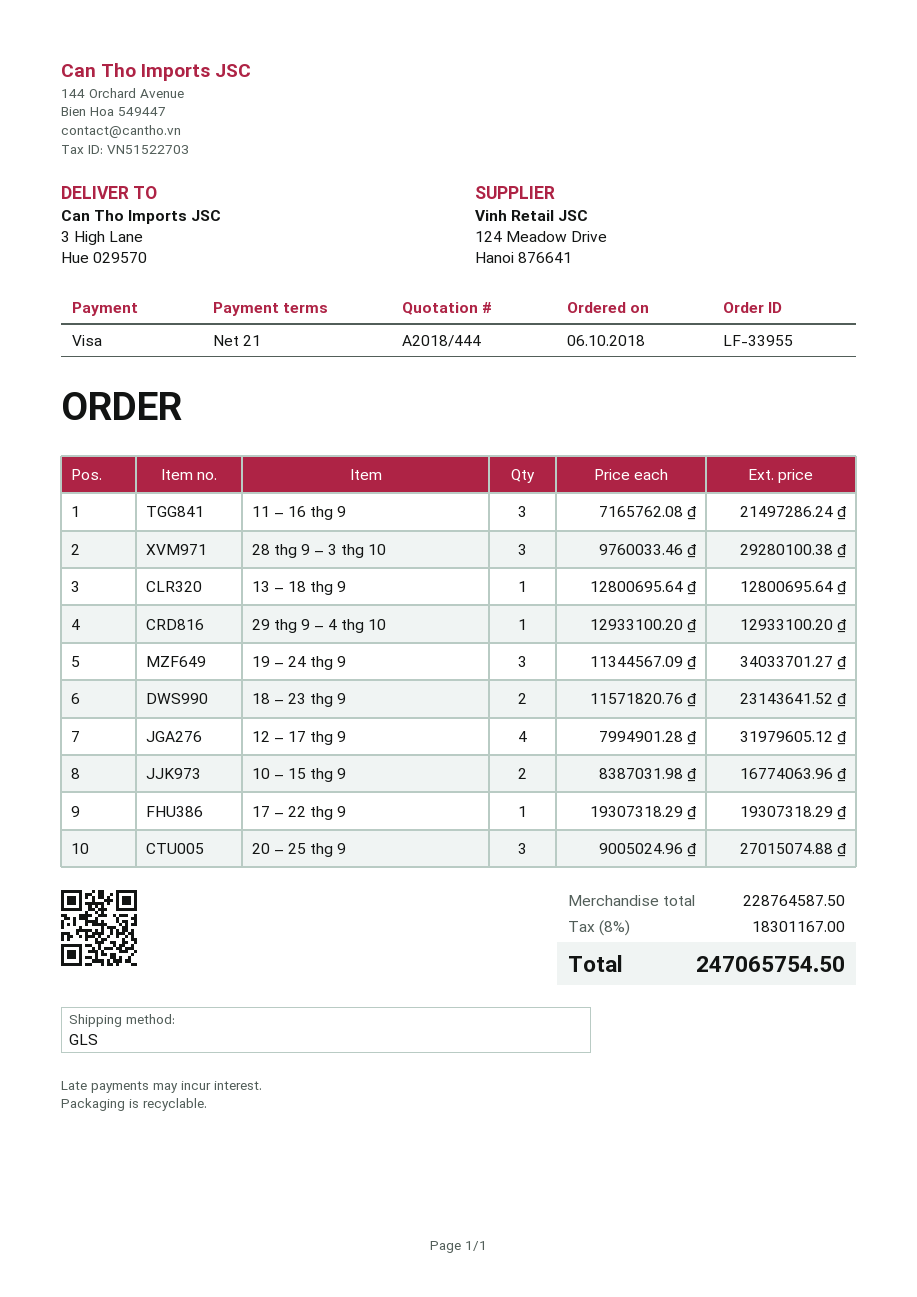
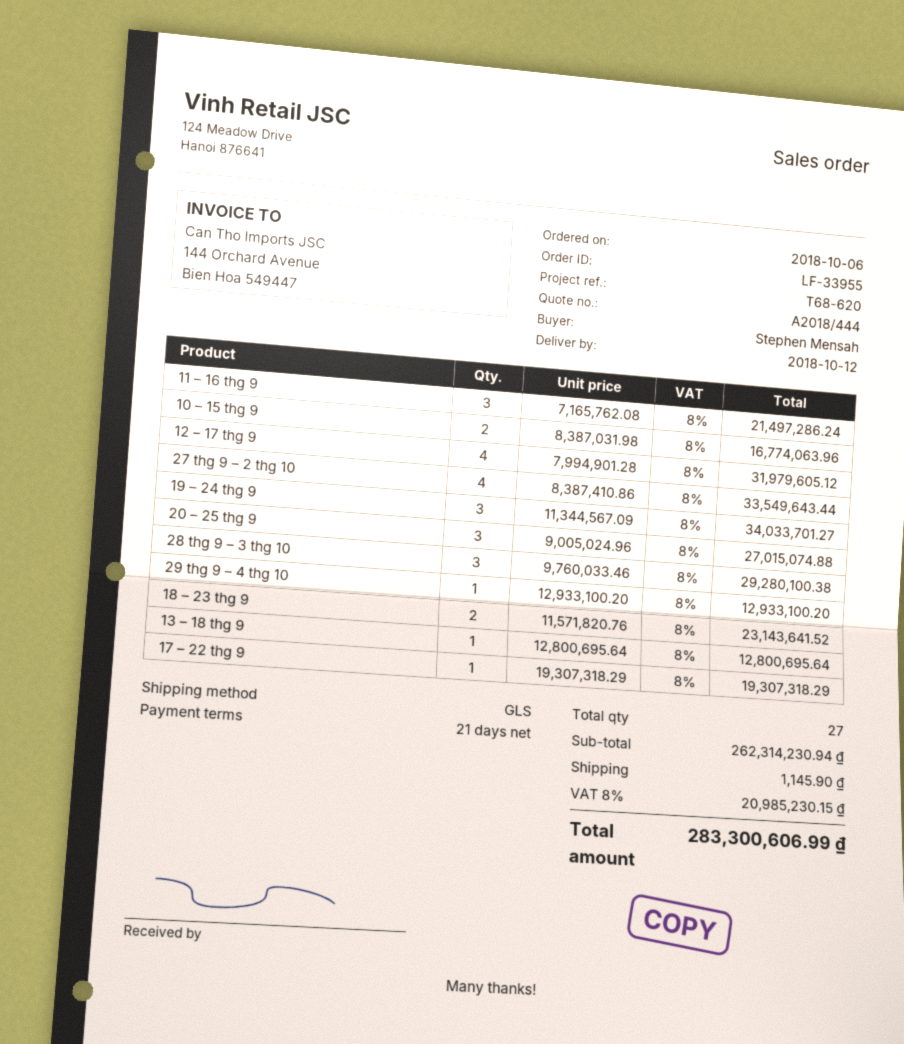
27 thg 9 – 2 thg 10: none -> 4 x 8387410.86 = 33549643.44
subtotal: 228764587.50 -> 262314230.94
shipping: none -> 1145.90
tax: 8% = 18301167.00 -> 8% = 20985230.15
total: 247065754.50 -> 283300606.99

